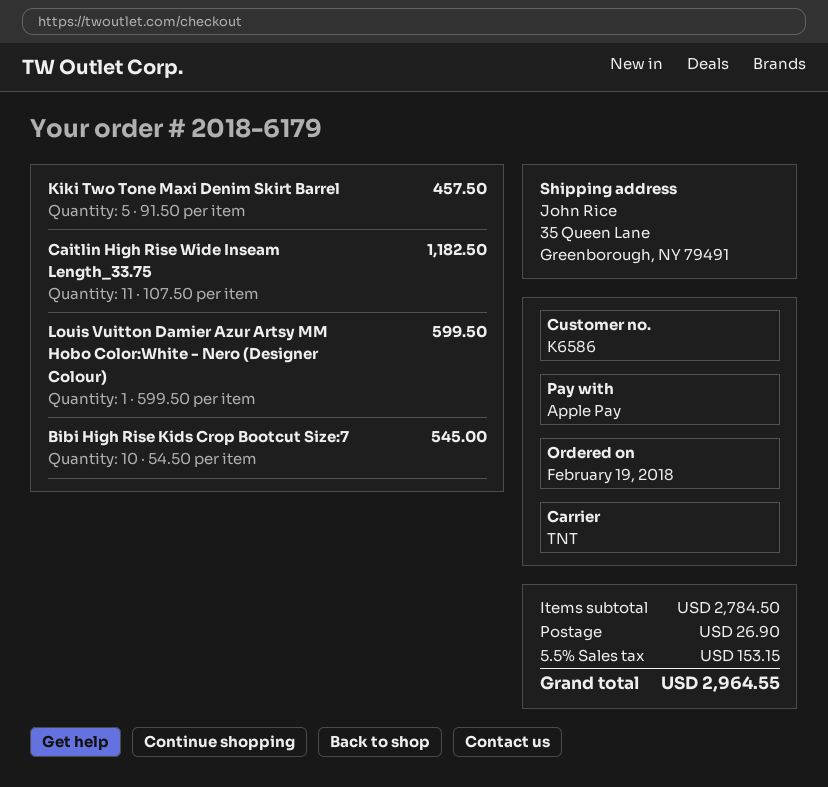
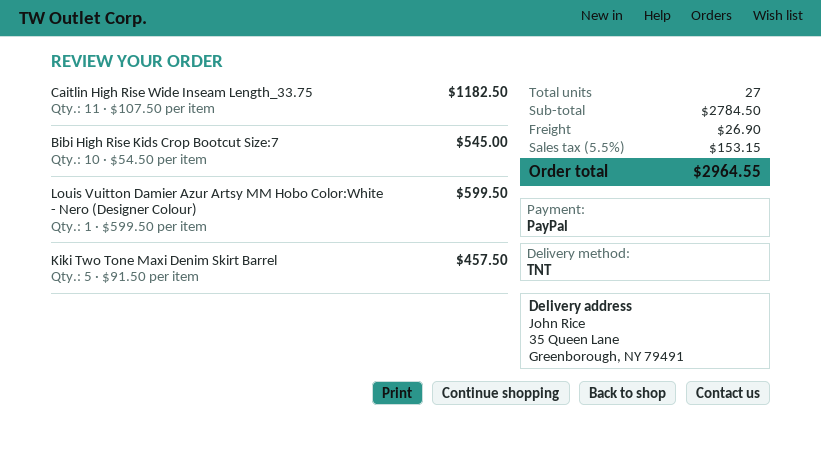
payment method: Apple Pay -> PayPal

